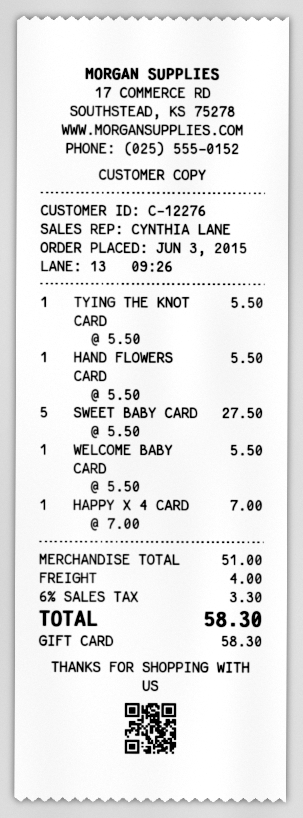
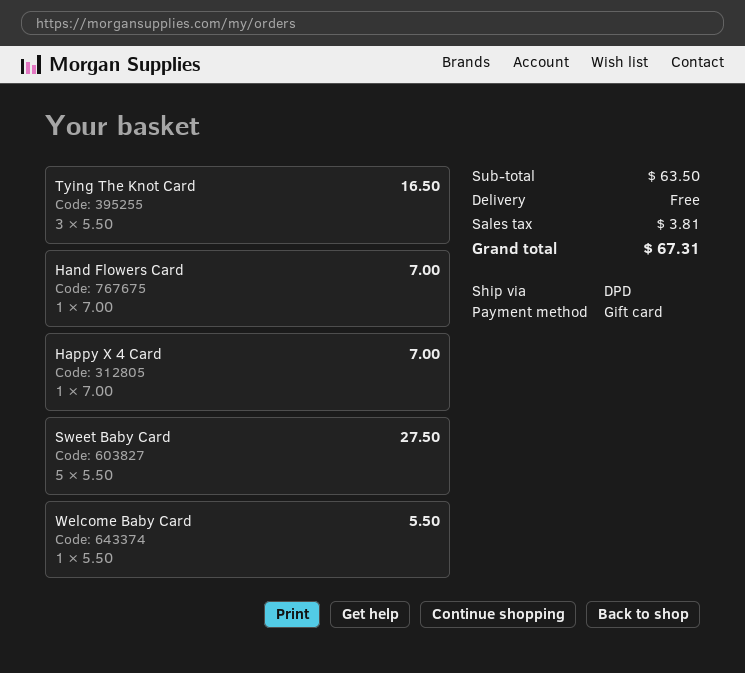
TYING THE KNOT CARD: 1 x 5.50 = 5.50 -> 3 x 5.50 = 16.50
HAND FLOWERS CARD: 1 x 5.50 = 5.50 -> 1 x 7.00 = 7.00
subtotal: 51.00 -> 63.50
shipping: 4.00 -> 0.00
tax: 3.30 -> 3.81
total: 58.30 -> 67.31

